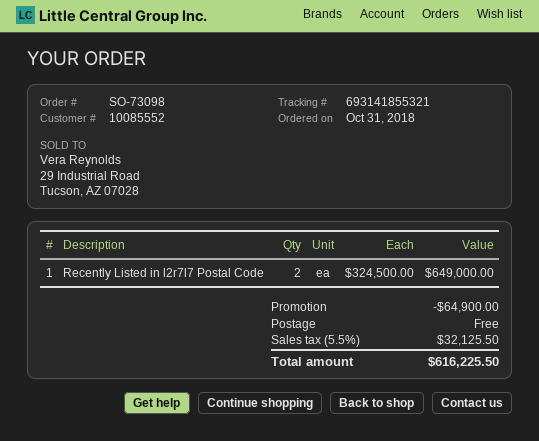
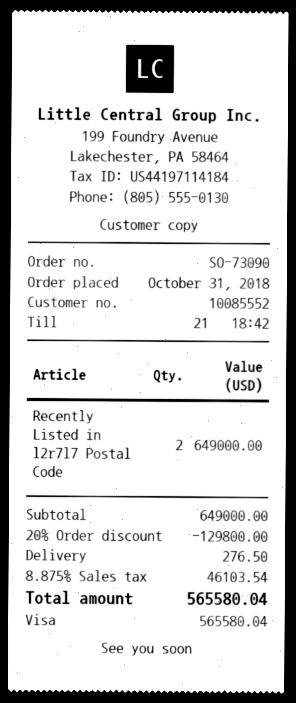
order number: SO-73098 -> SO-73090
discount: 64900.00 -> 129800.00
shipping: 0.00 -> 276.50
tax: 5.5% = 32125.50 -> 8.875% = 46103.54
total: 616225.50 -> 565580.04

